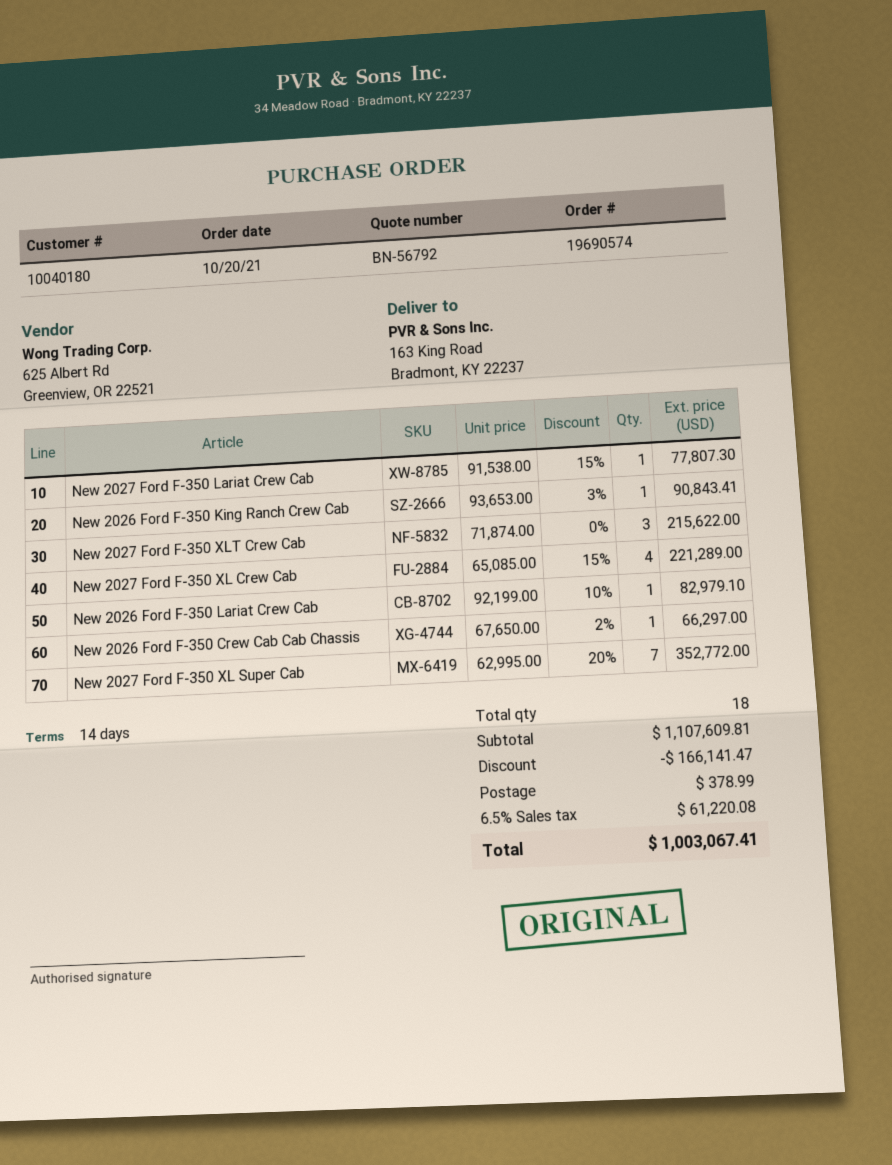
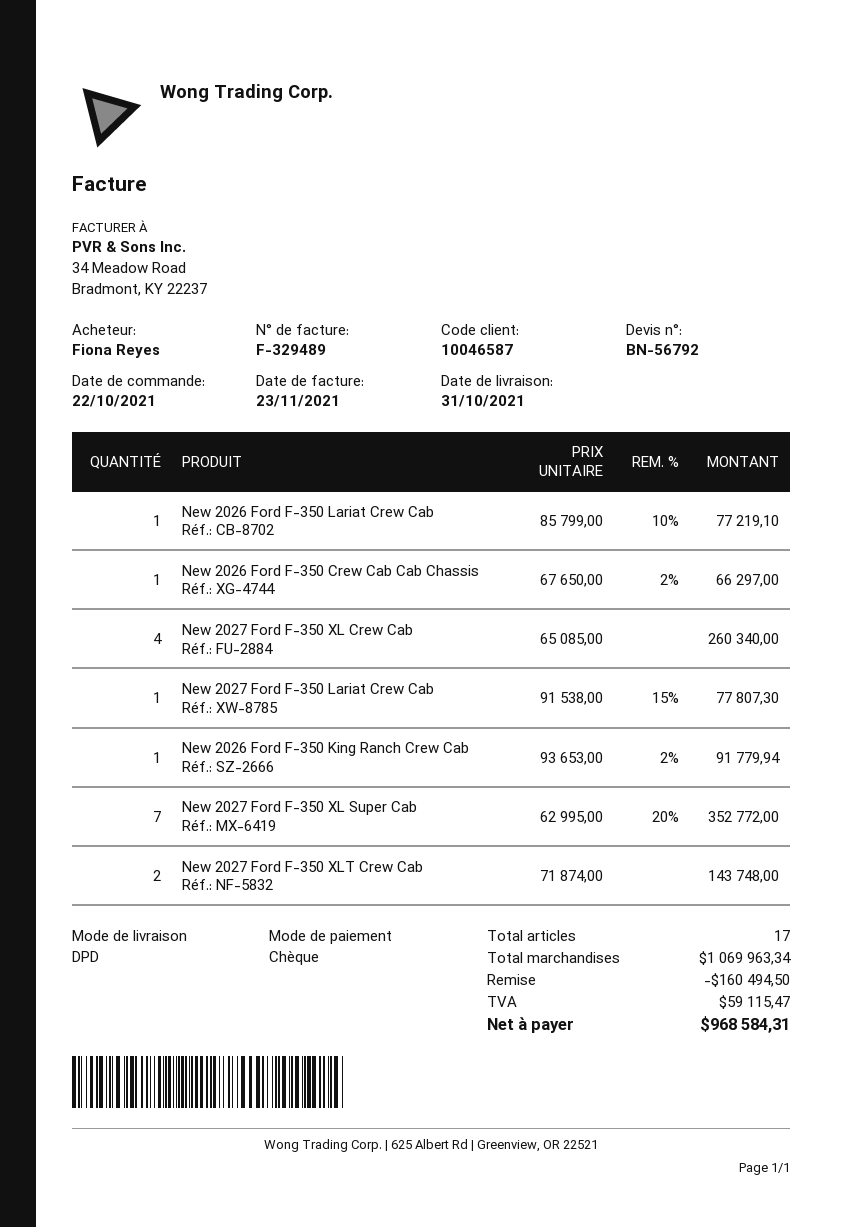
order date: 2021-10-20 -> 2021-10-22
customer number: 10040180 -> 10046587
New 2026 Ford F-350 King Ranch Crew Cab: 1 x 93653.00 - 3% = 90843.41 -> 1 x 93653.00 - 2% = 91779.94
New 2027 Ford F-350 XLT Crew Cab: 3 x 71874.00 = 215622.00 -> 2 x 71874.00 = 143748.00
New 2027 Ford F-350 XL Crew Cab: 4 x 65085.00 - 15% = 221289.00 -> 4 x 65085.00 = 260340.00
New 2026 Ford F-350 Lariat Crew Cab: 1 x 92199.00 - 10% = 82979.10 -> 1 x 85799.00 - 10% = 77219.10
total quantity: 18 -> 17
subtotal: 1107609.81 -> 1069963.34
discount: 166141.47 -> 160494.50
shipping: 378.99 -> none
tax: 61220.08 -> 59115.47
total: 1003067.41 -> 968584.31

